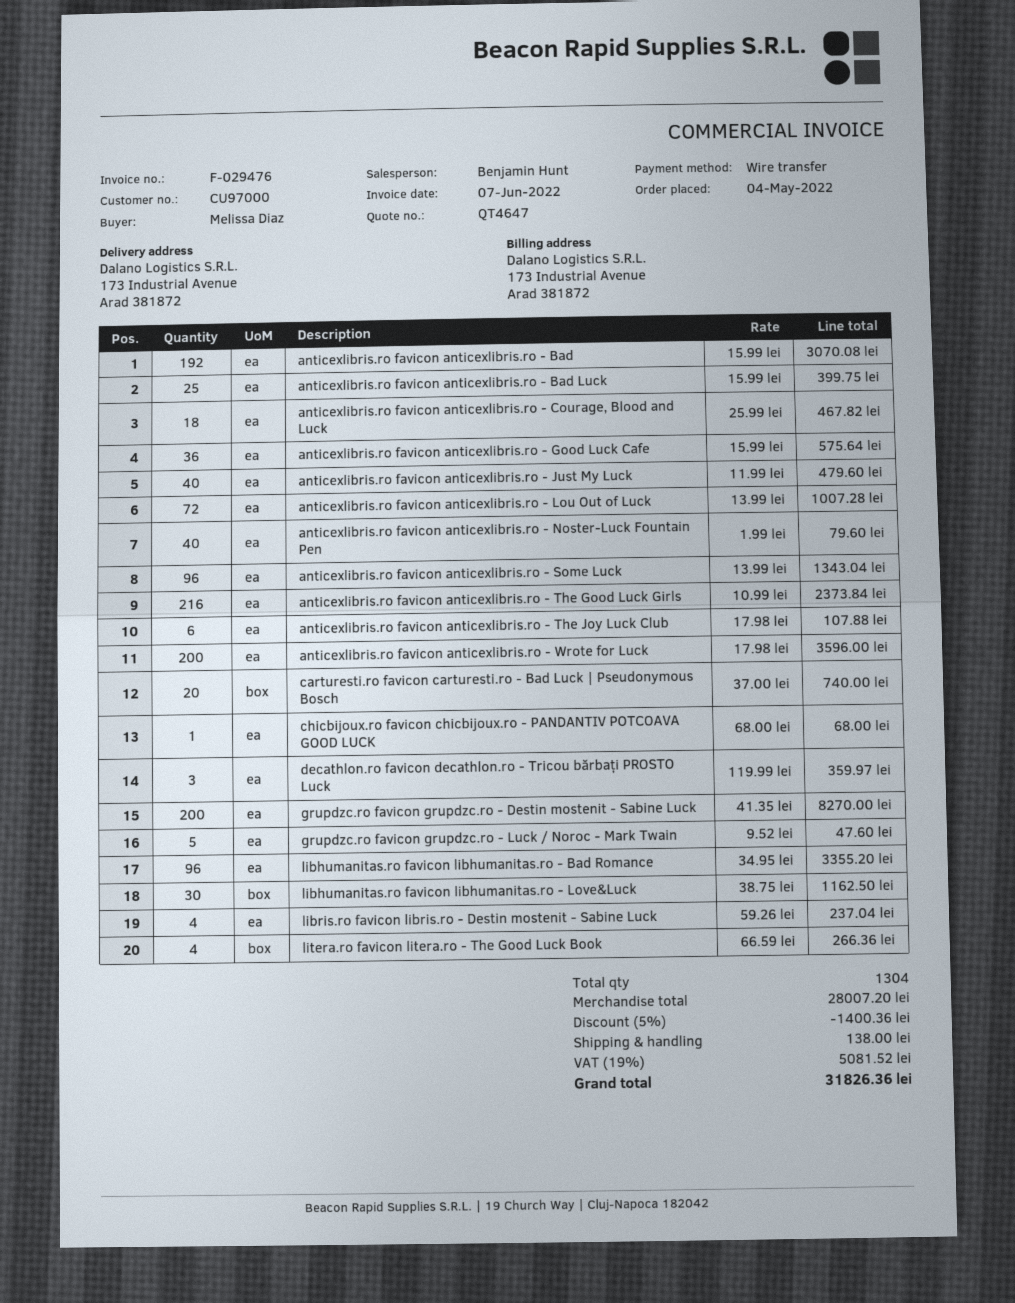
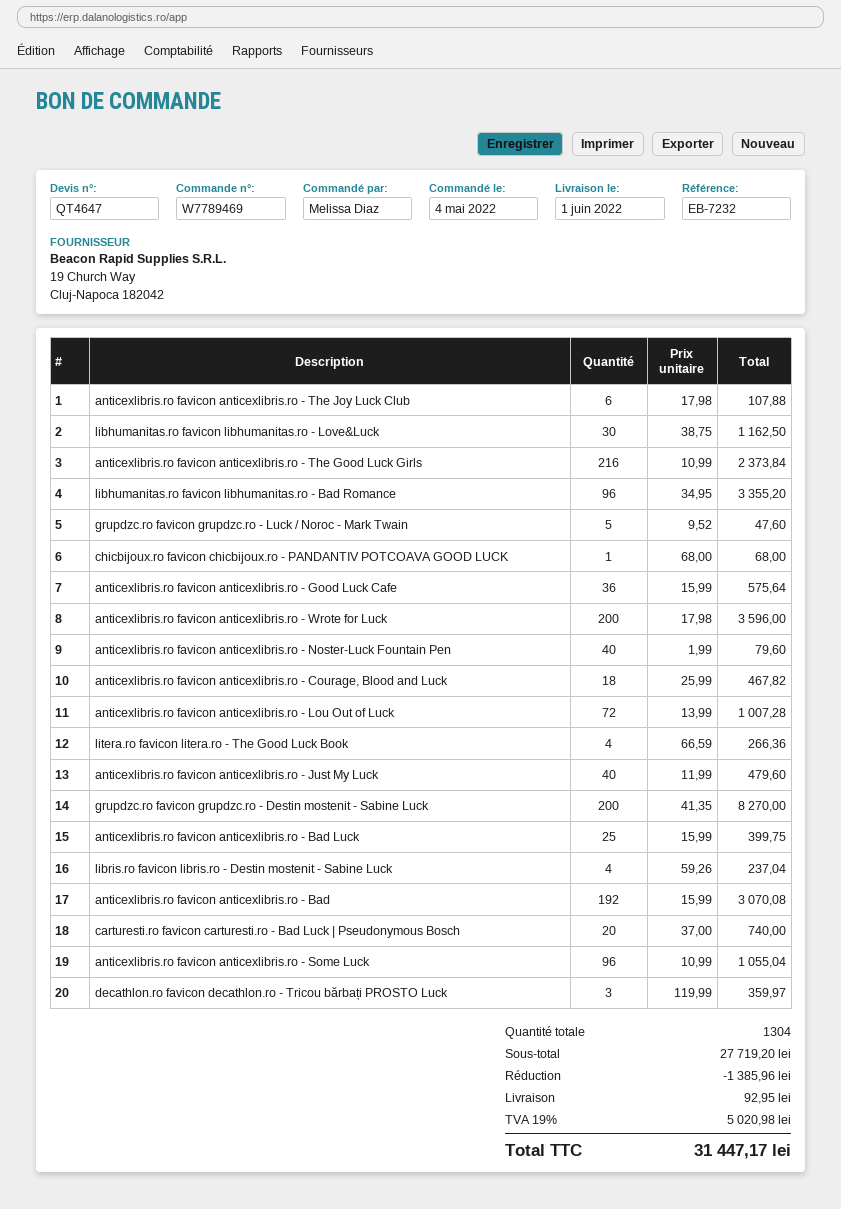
anticexlibris.ro favicon anticexlibris.ro - Some Luck: 96 x 13.99 = 1343.04 -> 96 x 10.99 = 1055.04
subtotal: 28007.20 -> 27719.20
discount: 1400.36 -> 1385.96
shipping: 138.00 -> 92.95
tax: 19% = 5081.52 -> 19% = 5020.98
total: 31826.36 -> 31447.17

